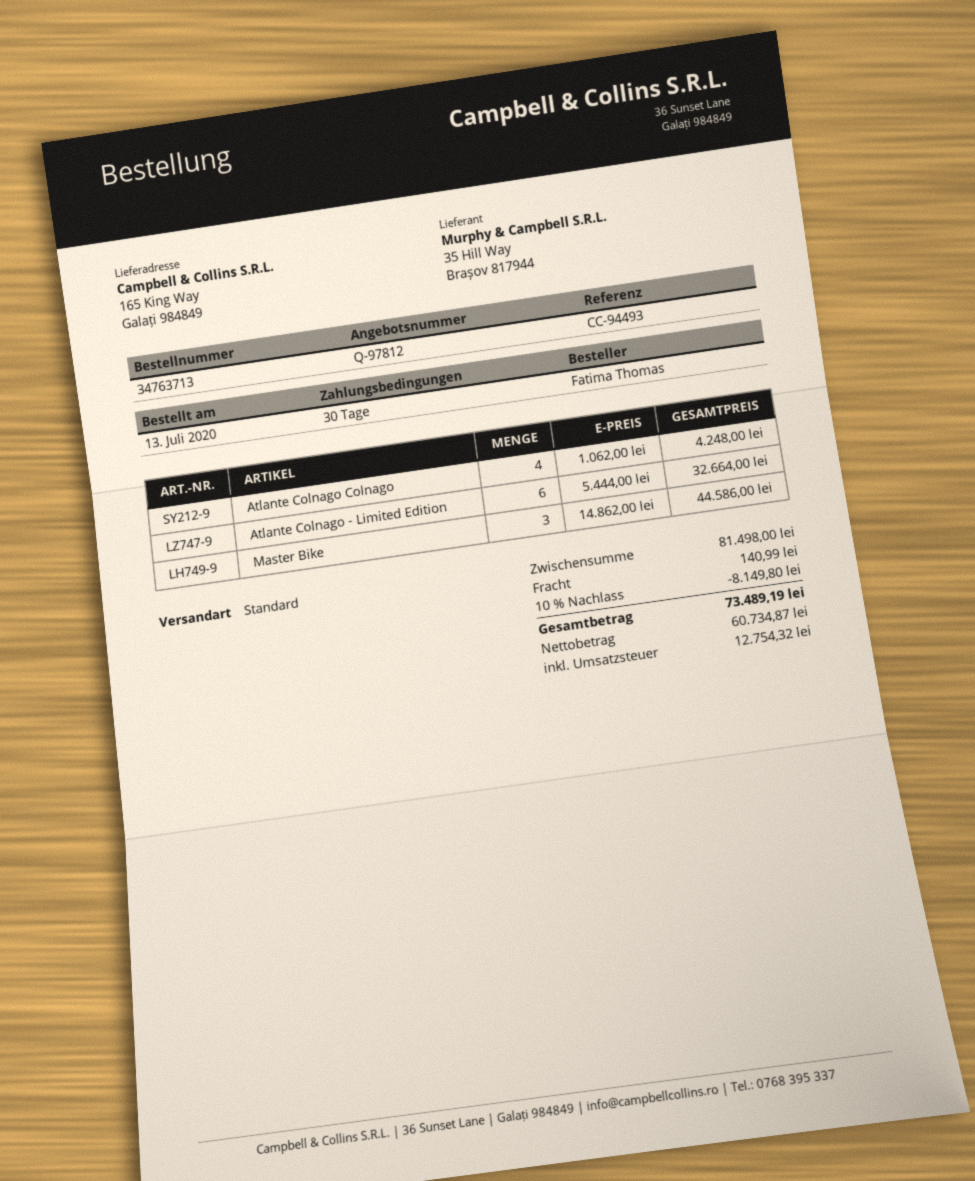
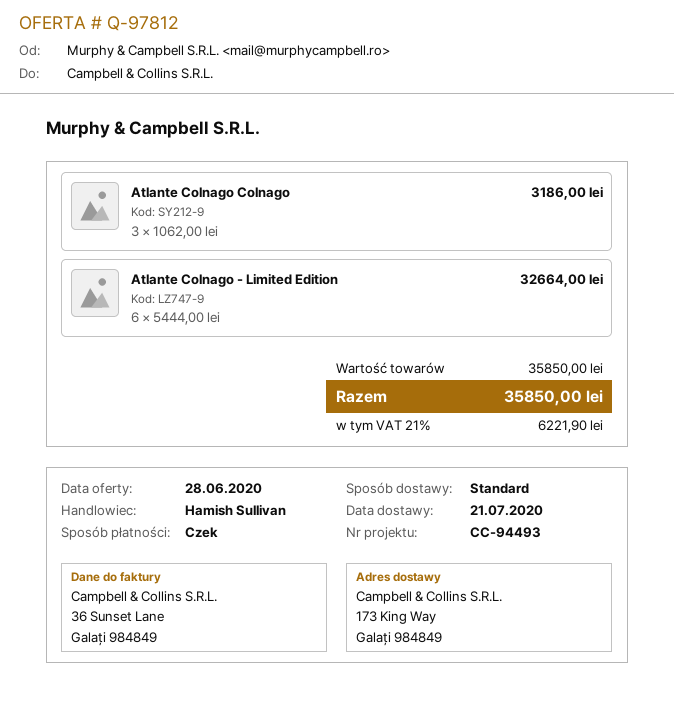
ship to: 165 King Way, Galați 984849 -> 173 King Way, Galați 984849
Atlante Colnago Colnago: 4 x 1062.00 = 4248.00 -> 3 x 1062.00 = 3186.00
Master Bike: 3 x 14862.00 = 44586.00 -> none
subtotal: 81498.00 -> 35850.00
discount: 10% = 8149.80 -> none
shipping: 140.99 -> none
tax: 12754.32 -> 6221.90
total: 73489.19 -> 35850.00

